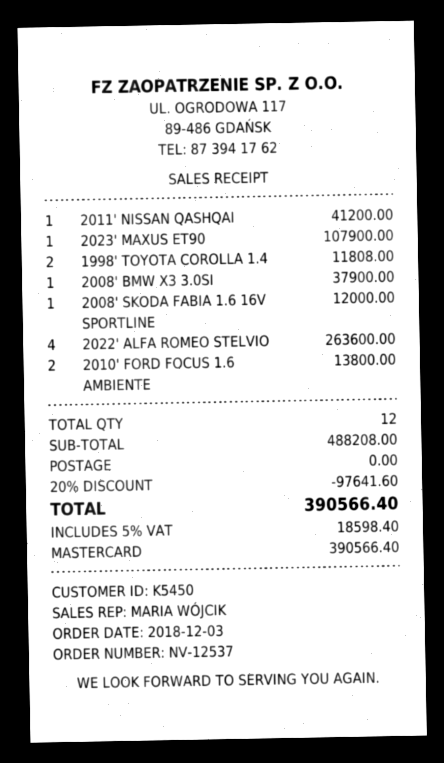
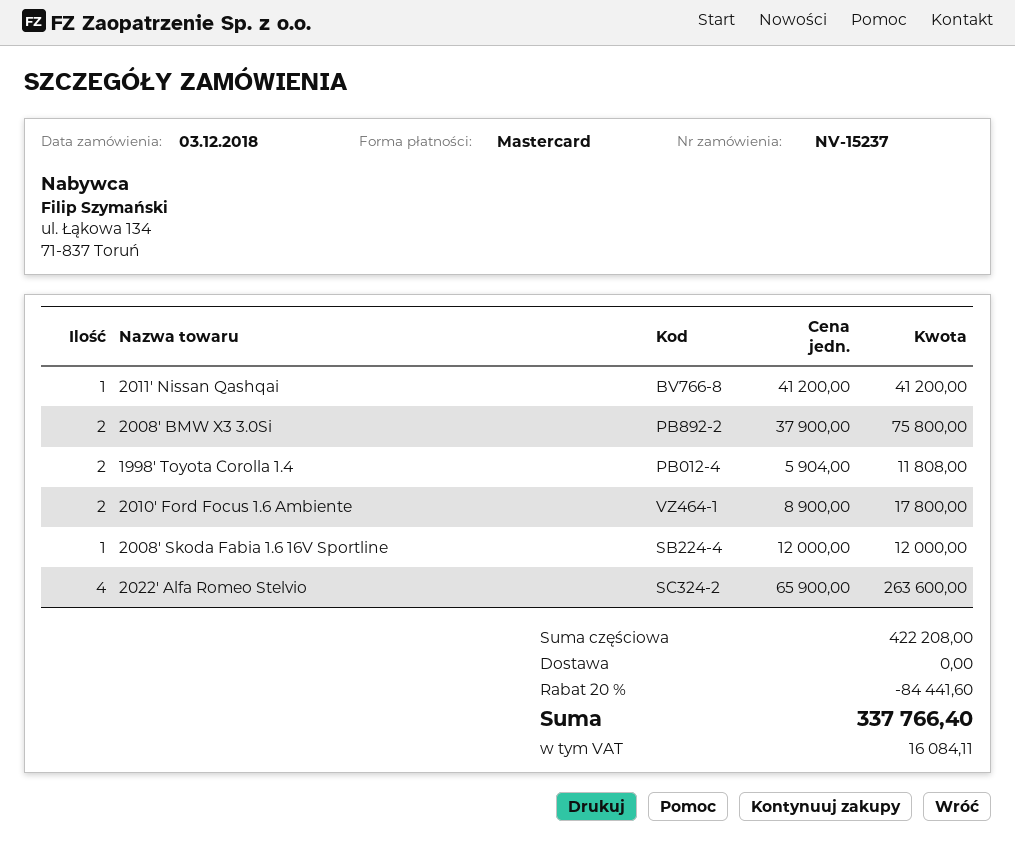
order number: NV-12537 -> NV-15237
2023' MAXUS ET90: 1 for 107900.00 -> none
2008' BMW X3 3.0SI: 1 for 37900.00 -> 2 for 75800.00
2010' FORD FOCUS 1.6 AMBIENTE: 2 for 13800.00 -> 2 for 17800.00
subtotal: 488208.00 -> 422208.00
discount: 20% = 97641.60 -> 20% = 84441.60
tax: 18598.40 -> 16084.11
total: 390566.40 -> 337766.40

